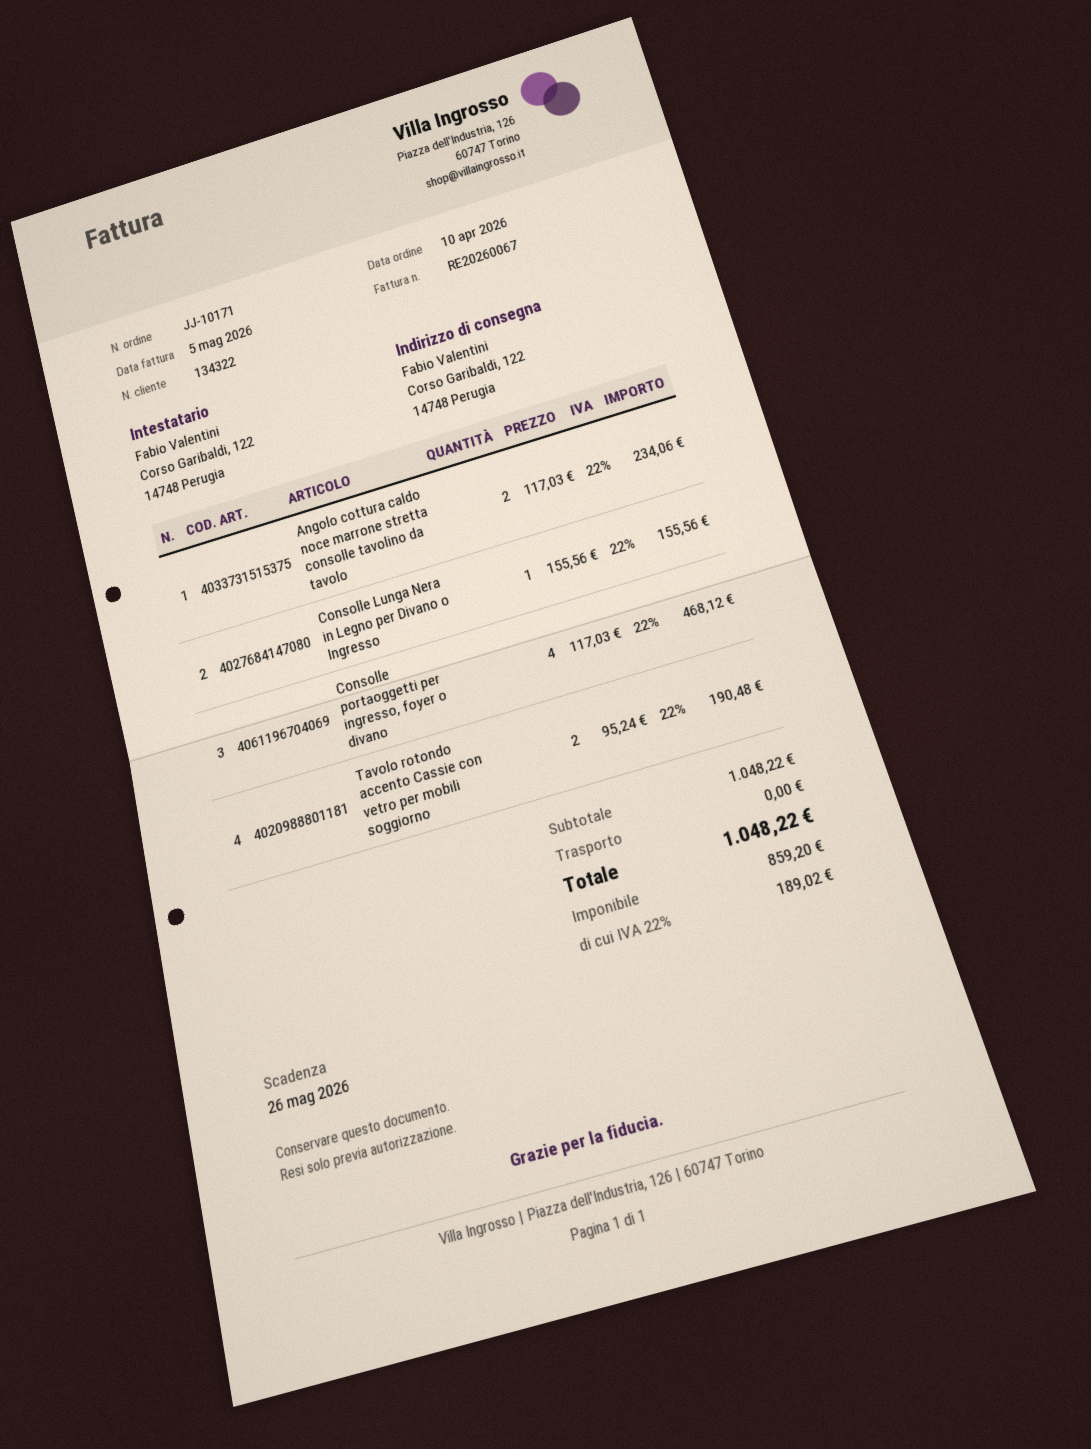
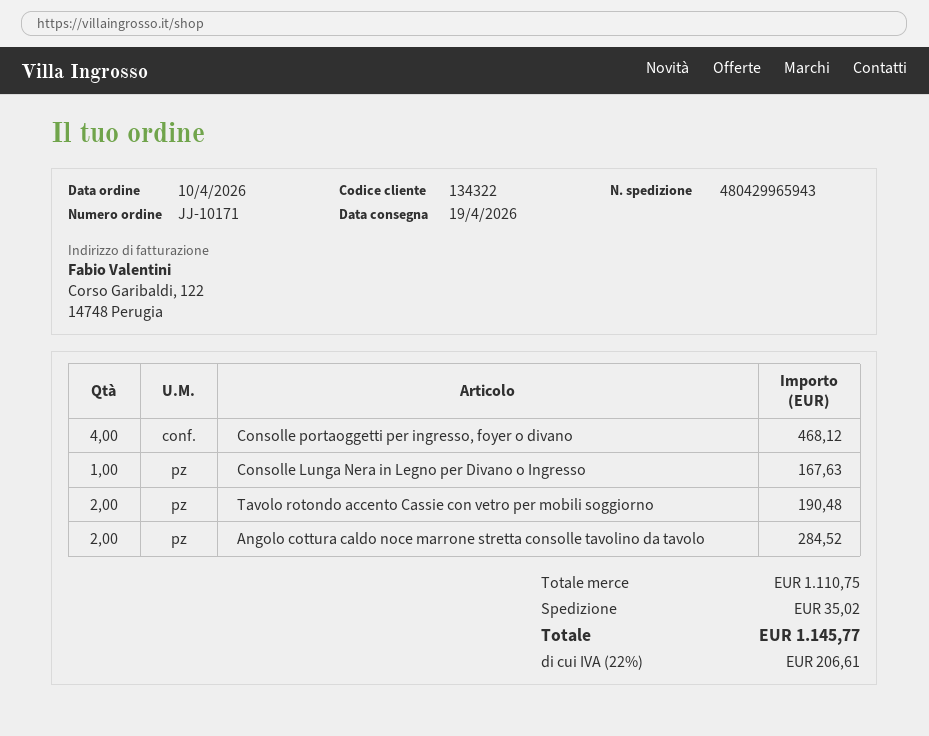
Angolo cottura caldo noce marrone stretta consolle tavolino da tavolo: 2 for 234.06 -> 2 for 284.52
Consolle Lunga Nera in Legno per Divano o Ingresso: 1 for 155.56 -> 1 for 167.63
subtotal: 1048.22 -> 1110.75
shipping: 0.00 -> 35.02
tax: 22% = 189.02 -> 22% = 206.61
total: 1048.22 -> 1145.77

